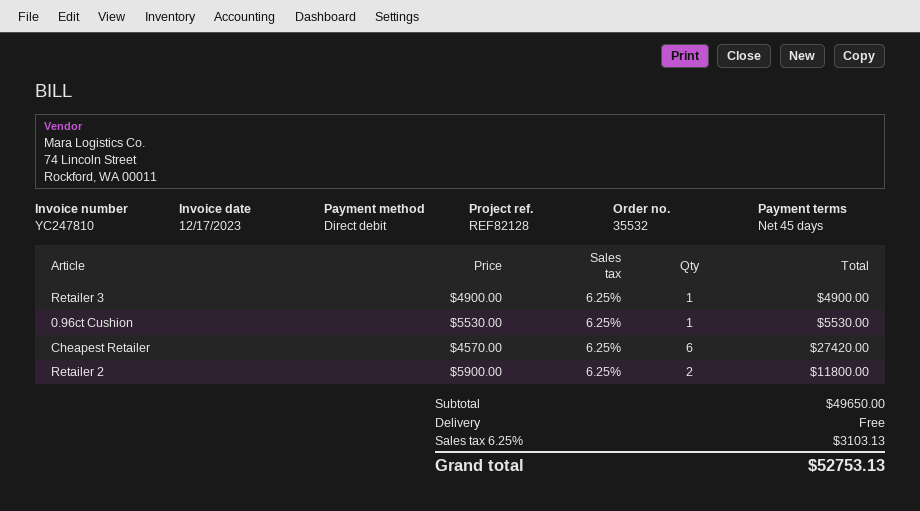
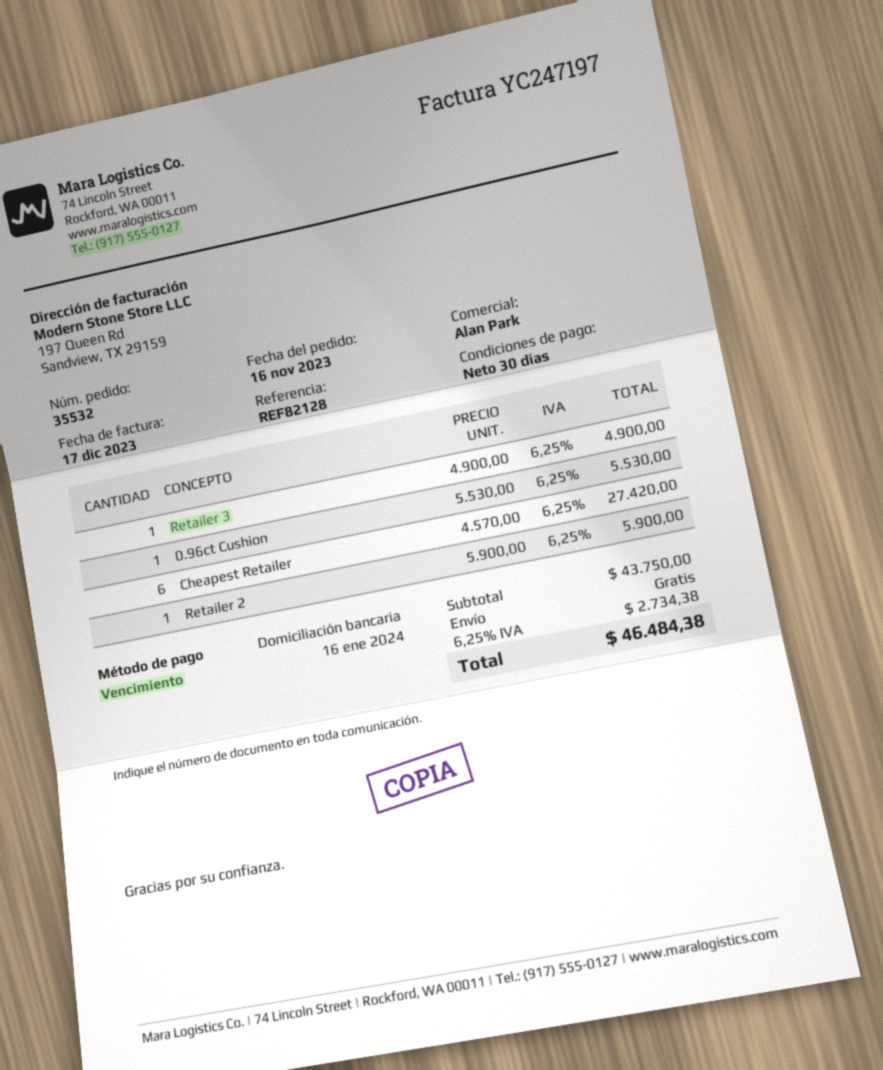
invoice number: YC247810 -> YC247197
payment terms: 45 days -> 30 days
Retailer 2: 2 x 5900.00 = 11800.00 -> 1 x 5900.00 = 5900.00
subtotal: 49650.00 -> 43750.00
tax: 6.25% = 3103.13 -> 6.25% = 2734.38
total: 52753.13 -> 46484.38

